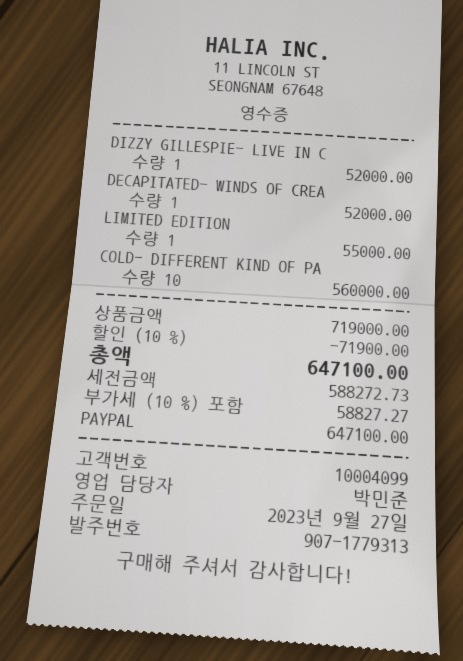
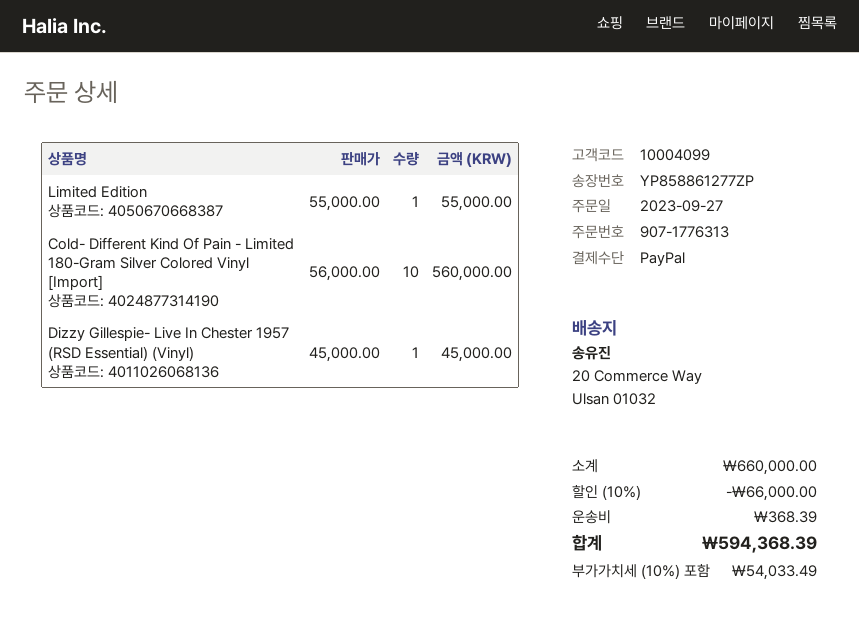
order number: 907-1779313 -> 907-1776313
DIZZY GILLESPIE- LIVE IN C: 1 for 52000.00 -> 1 for 45000.00
DECAPITATED- WINDS OF CREA: 1 for 52000.00 -> none
subtotal: 719000.00 -> 660000.00
discount: 10% = 71900.00 -> 10% = 66000.00
shipping: none -> 368.39
tax: 10% = 58827.27 -> 10% = 54033.49
total: 647100.00 -> 594368.39

